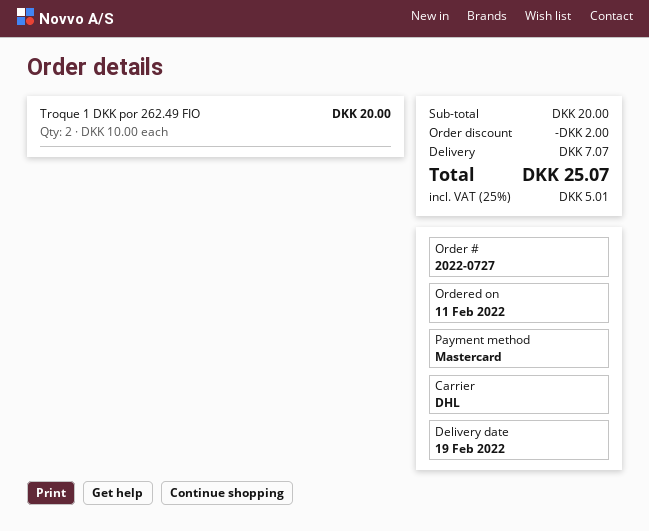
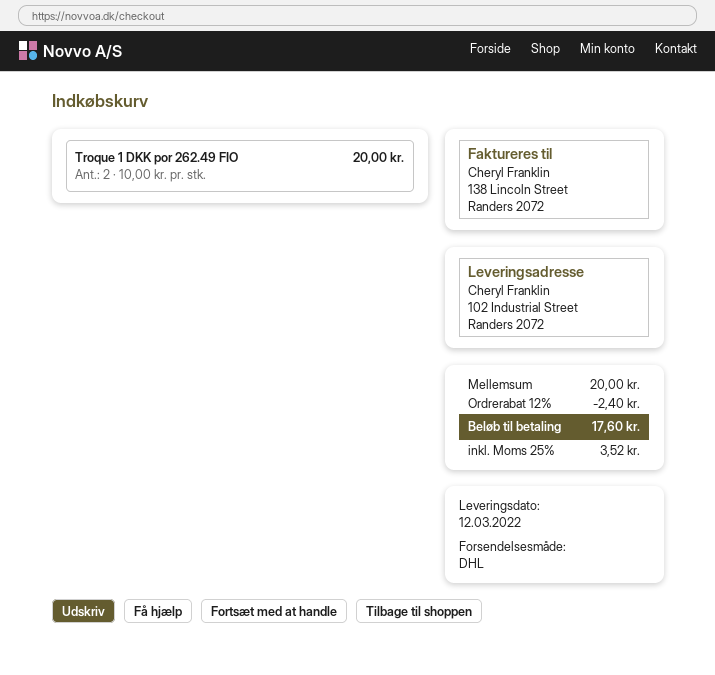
delivery date: 2022-02-19 -> 2022-03-12
discount: 2.00 -> 2.40
shipping: 7.07 -> none
tax: 25% = 5.01 -> 25% = 3.52
total: 25.07 -> 17.60

